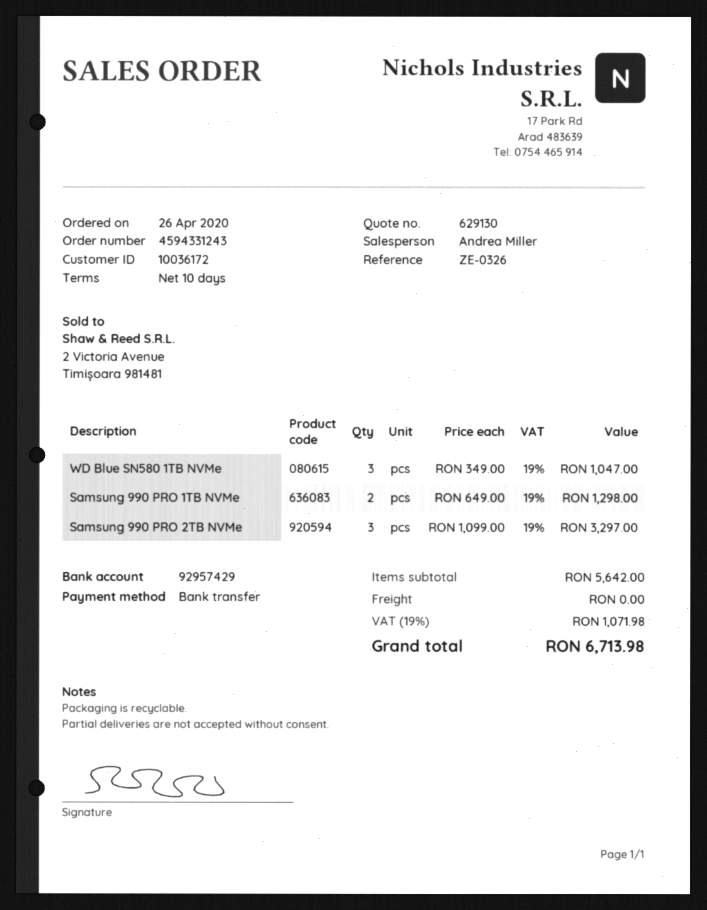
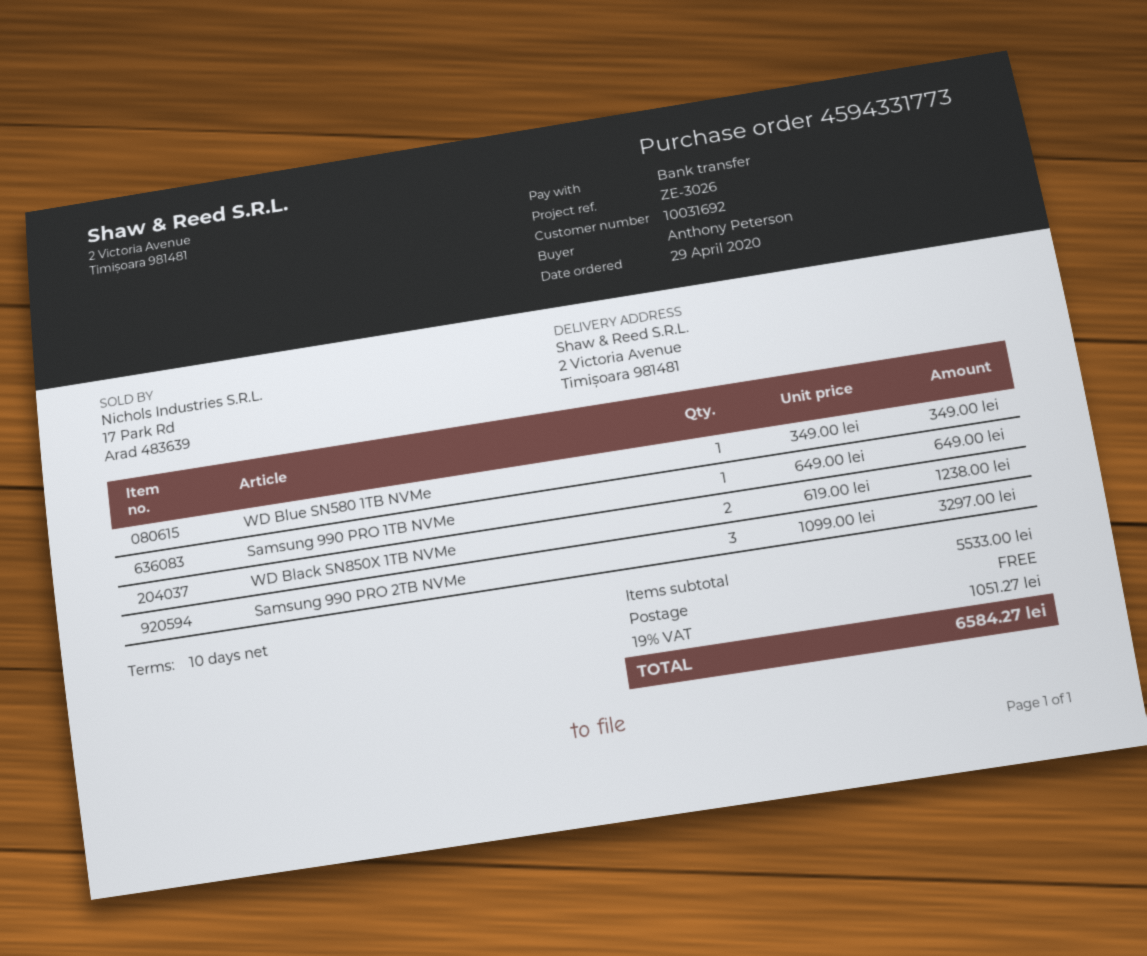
order number: 4594331243 -> 4594331773
order date: 2020-04-26 -> 2020-04-29
customer number: 10036172 -> 10031692
reference: ZE-0326 -> ZE-3026
WD Blue SN580 1TB NVMe: 3 x 349.00 = 1047.00 -> 1 x 349.00 = 349.00
Samsung 990 PRO 1TB NVMe: 2 x 649.00 = 1298.00 -> 1 x 649.00 = 649.00
WD Black SN850X 1TB NVMe: none -> 2 x 619.00 = 1238.00
subtotal: 5642.00 -> 5533.00
tax: 19% = 1071.98 -> 19% = 1051.27
total: 6713.98 -> 6584.27

